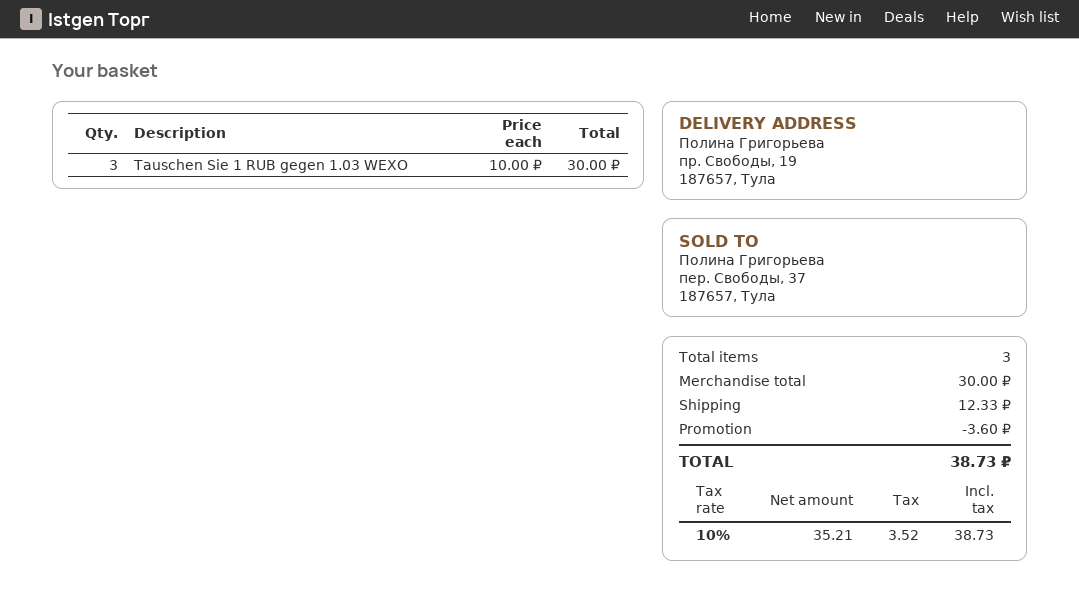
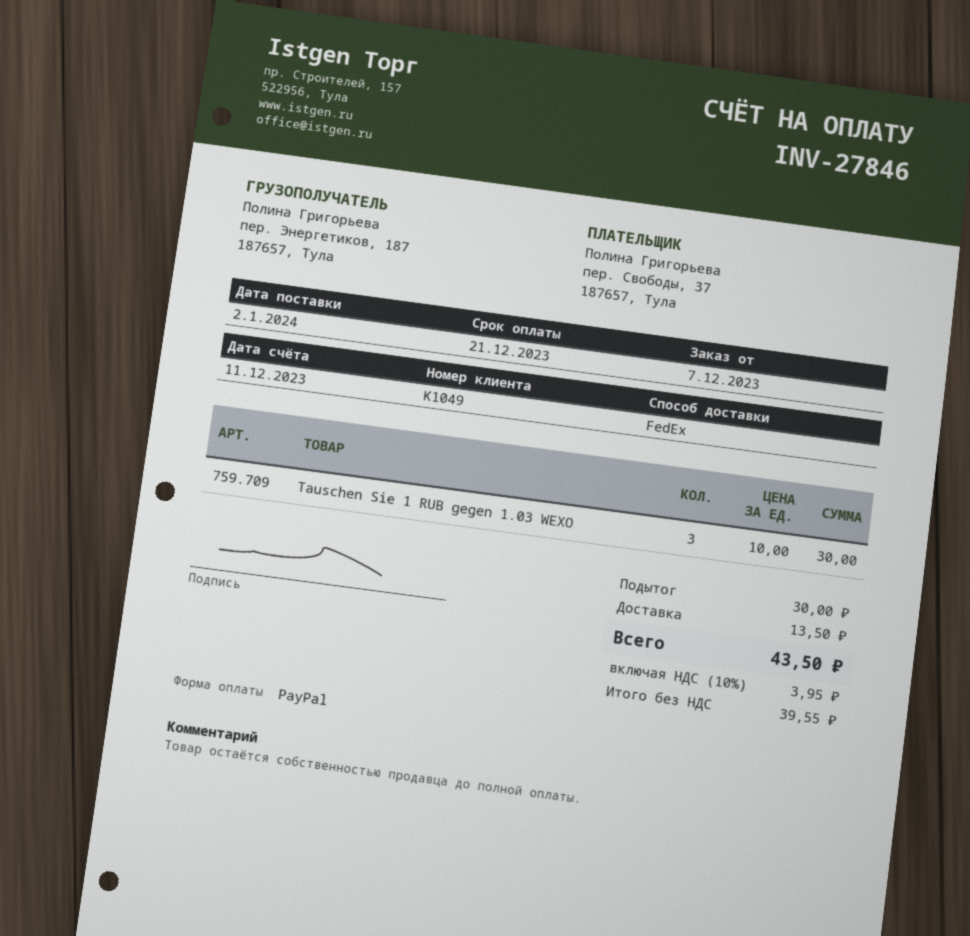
ship to: пр. Свободы, 19, 187657, Тула -> пер. Энергетиков, 187, 187657, Тула
discount: 3.60 -> none
shipping: 12.33 -> 13.50
net: 35.21 -> 39.55
tax: 10% = 3.52 -> 10% = 3.95
total: 38.73 -> 43.50

